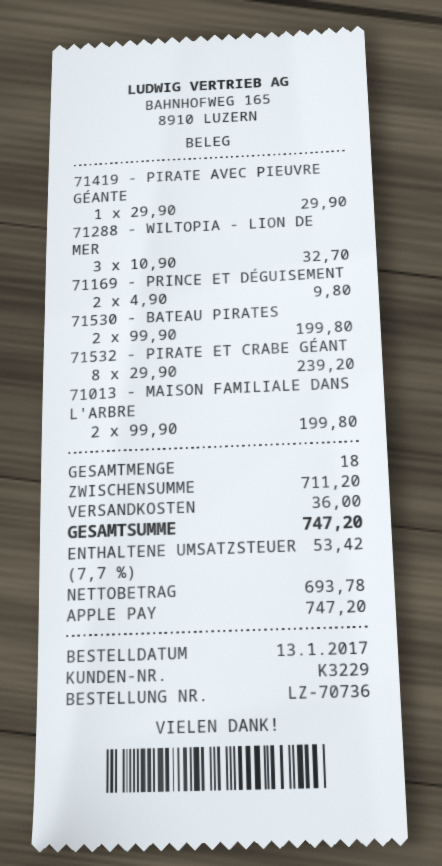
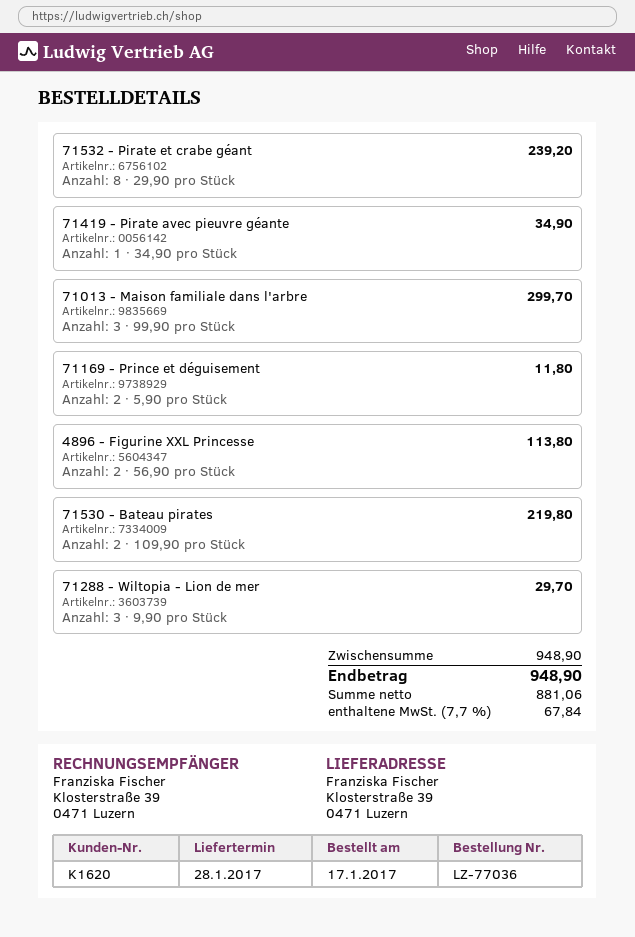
order number: LZ-70736 -> LZ-77036
order date: 2017-01-13 -> 2017-01-17
customer number: K3229 -> K1620
71419 - PIRATE AVEC PIEUVRE GÉANTE: 1 x 29.90 = 29.90 -> 1 x 34.90 = 34.90
71288 - WILTOPIA - LION DE MER: 3 x 10.90 = 32.70 -> 3 x 9.90 = 29.70
71169 - PRINCE ET DÉGUISEMENT: 2 x 4.90 = 9.80 -> 2 x 5.90 = 11.80
71530 - BATEAU PIRATES: 2 x 99.90 = 199.80 -> 2 x 109.90 = 219.80
71013 - MAISON FAMILIALE DANS L'ARBRE: 2 x 99.90 = 199.80 -> 3 x 99.90 = 299.70
4896 - Figurine XXL Princesse: none -> 2 x 56.90 = 113.80
subtotal: 711.20 -> 948.90
shipping: 36.00 -> none
net: 693.78 -> 881.06
tax: 7.7% = 53.42 -> 7.7% = 67.84
total: 747.20 -> 948.90

